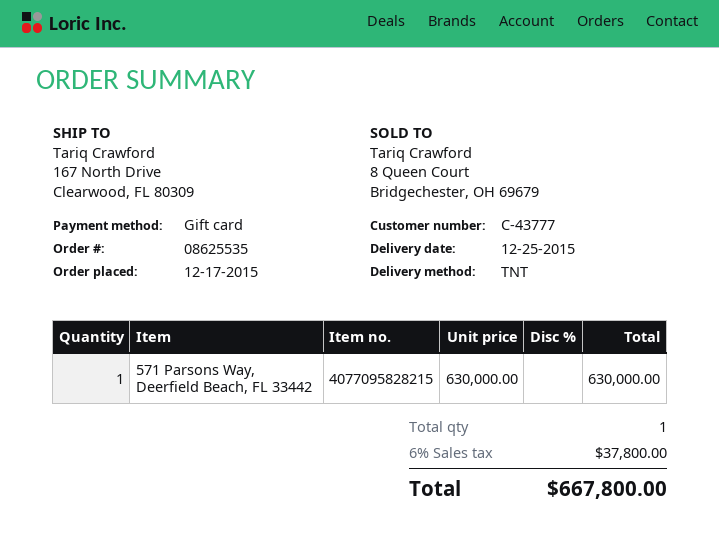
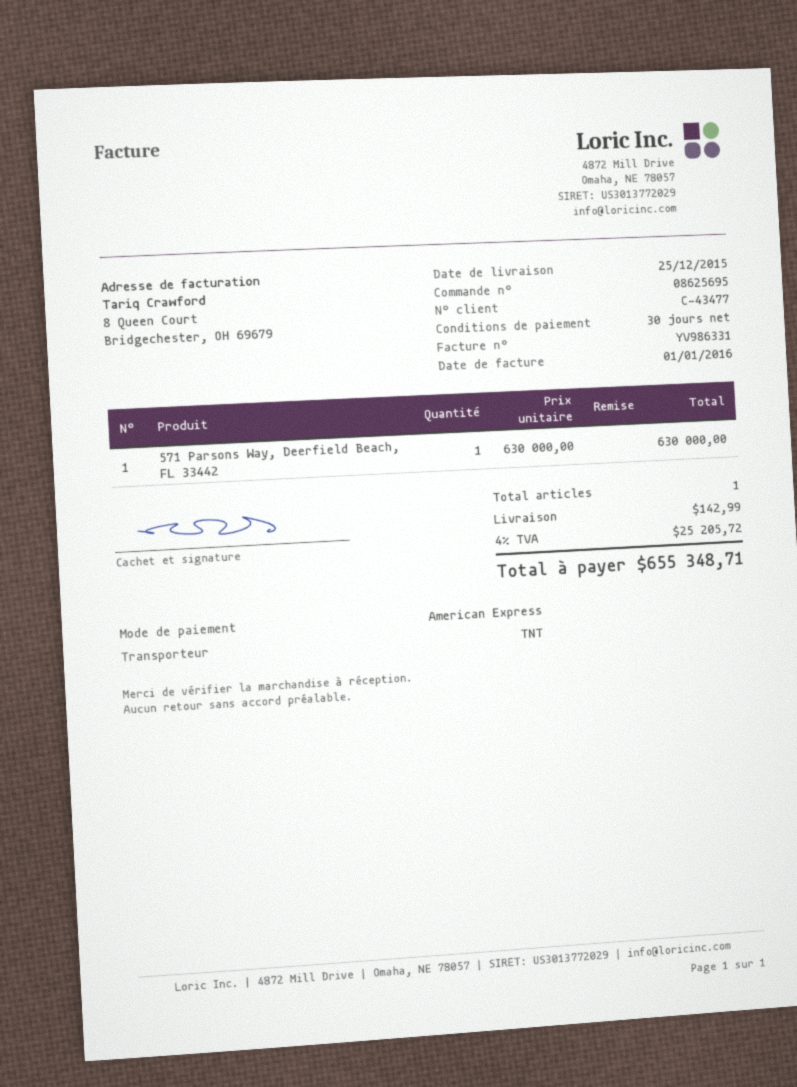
order number: 08625535 -> 08625695
customer number: C-43777 -> C-43477
payment method: gift card -> American Express
shipping: none -> 142.99
tax: 6% = 37800.00 -> 4% = 25205.72
total: 667800.00 -> 655348.71

